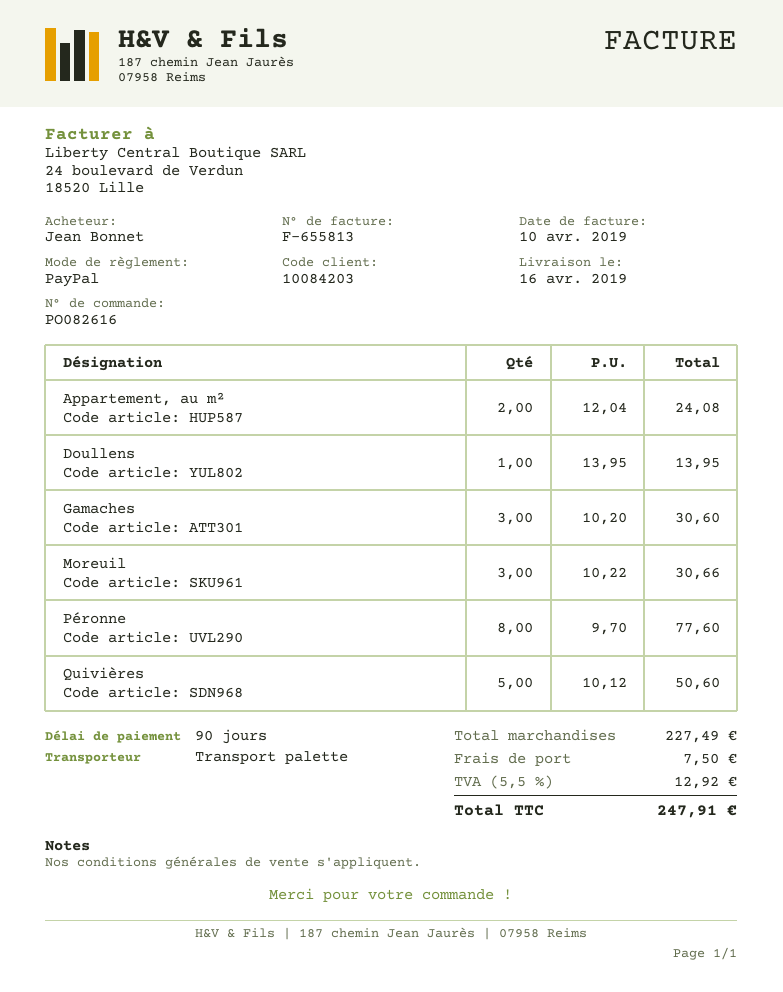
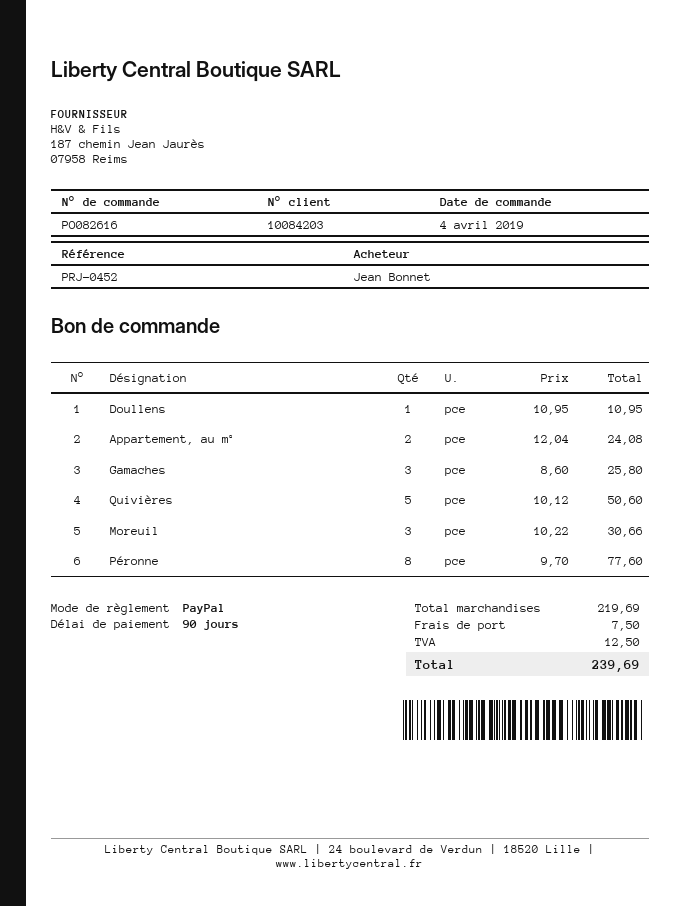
Doullens: 1 x 13.95 = 13.95 -> 1 x 10.95 = 10.95
Gamaches: 3 x 10.20 = 30.60 -> 3 x 8.60 = 25.80
subtotal: 227.49 -> 219.69
tax: 12.92 -> 12.50
total: 247.91 -> 239.69

